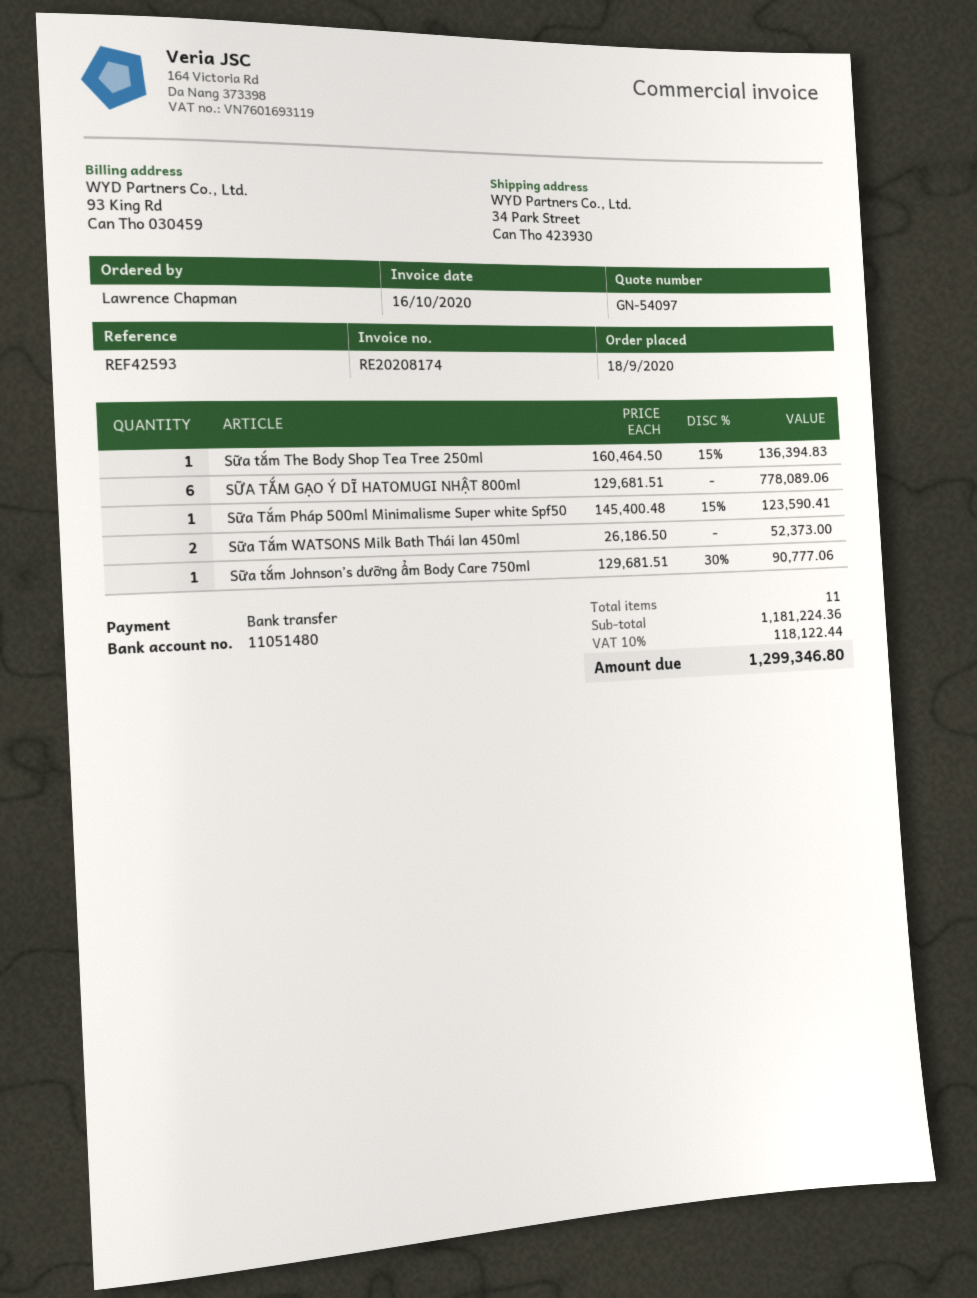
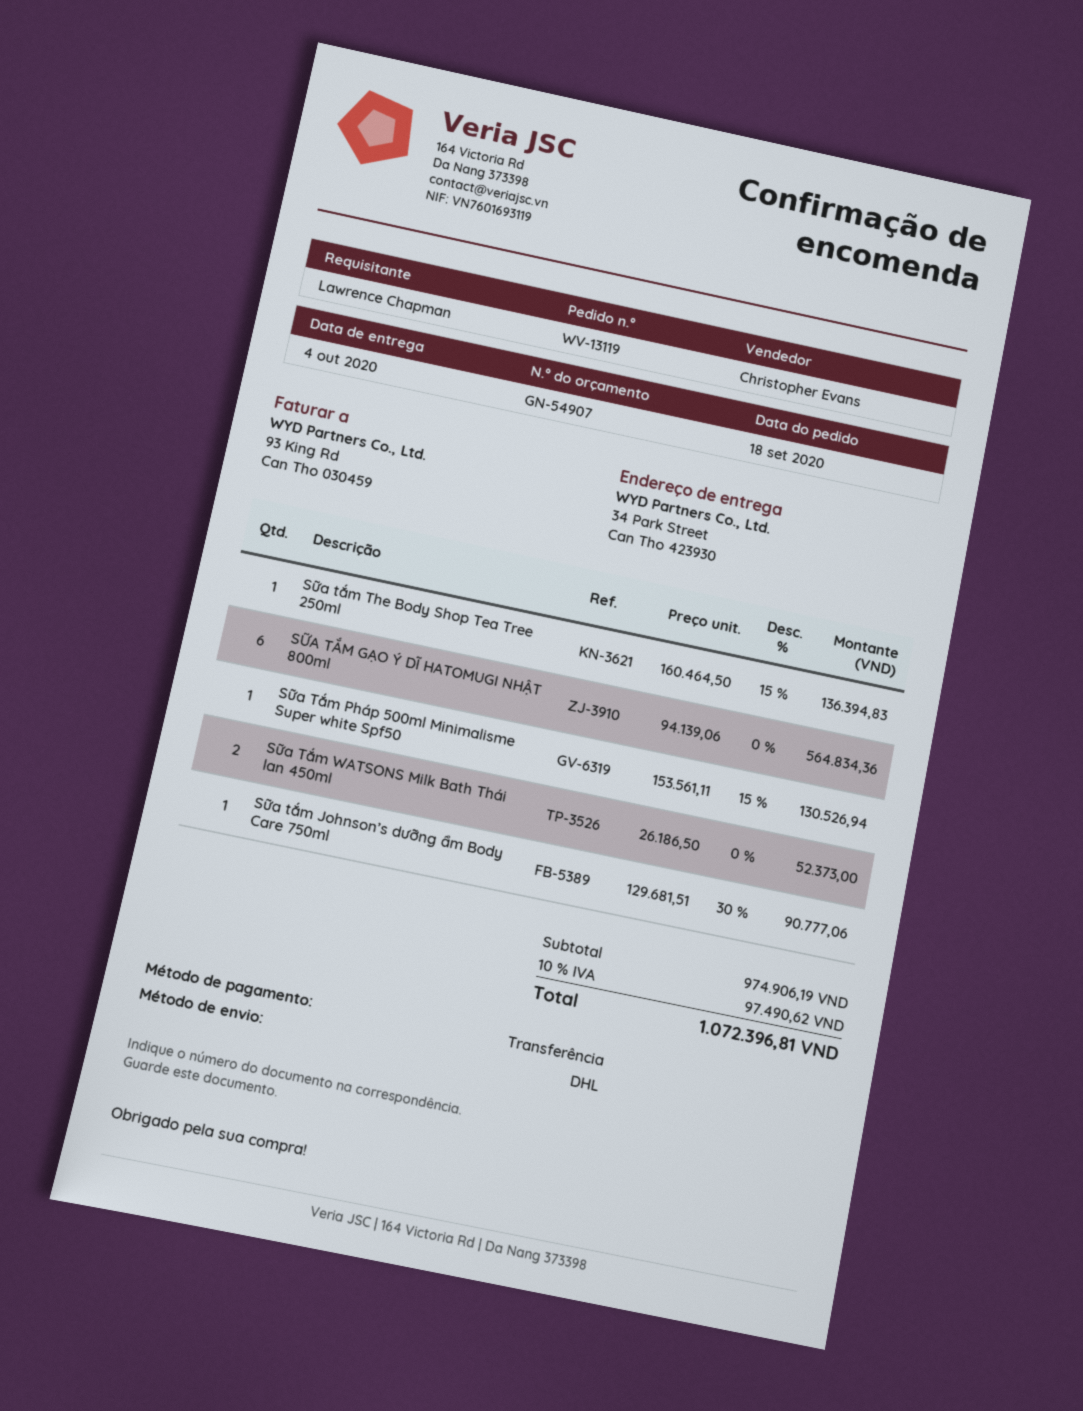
quote number: GN-54097 -> GN-54907
SỮA TẮM GẠO Ý DĨ HATOMUGI NHẬT 800ml: 6 x 129681.51 = 778089.06 -> 6 x 94139.06 = 564834.36
Sữa Tắm Pháp 500ml Minimalisme Super white Spf50: 1 x 145400.48 - 15% = 123590.41 -> 1 x 153561.11 - 15% = 130526.94
subtotal: 1181224.36 -> 974906.19
tax: 10% = 118122.44 -> 10% = 97490.62
total: 1299346.80 -> 1072396.81

